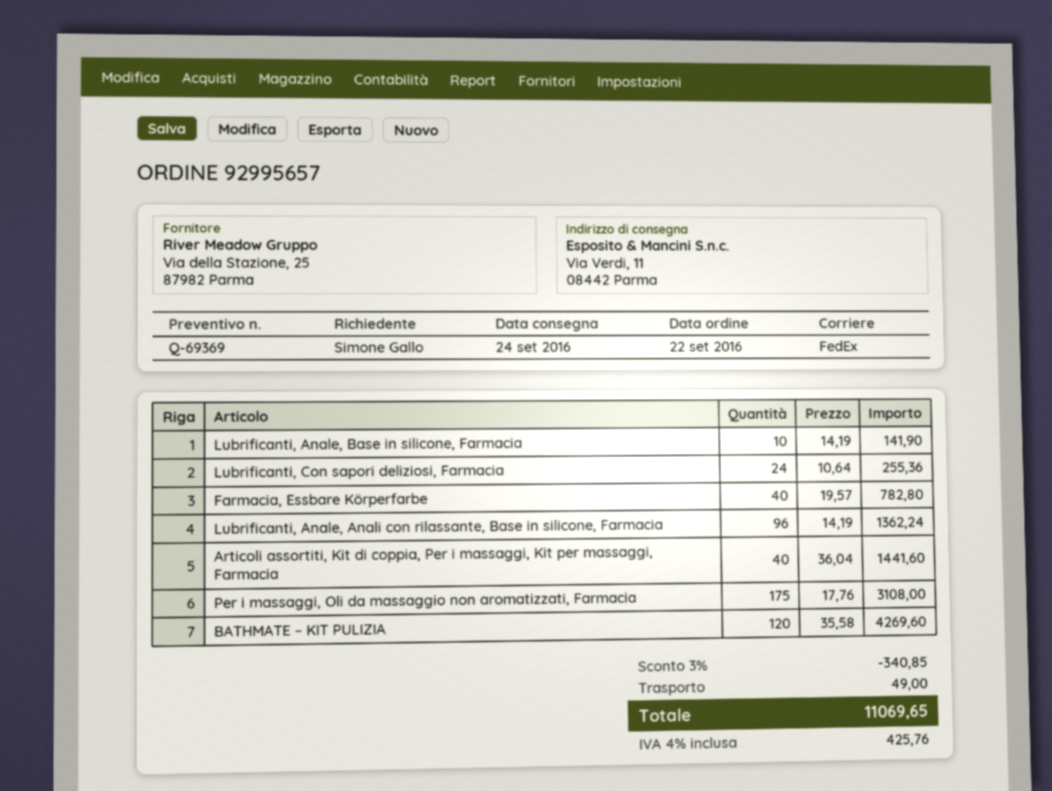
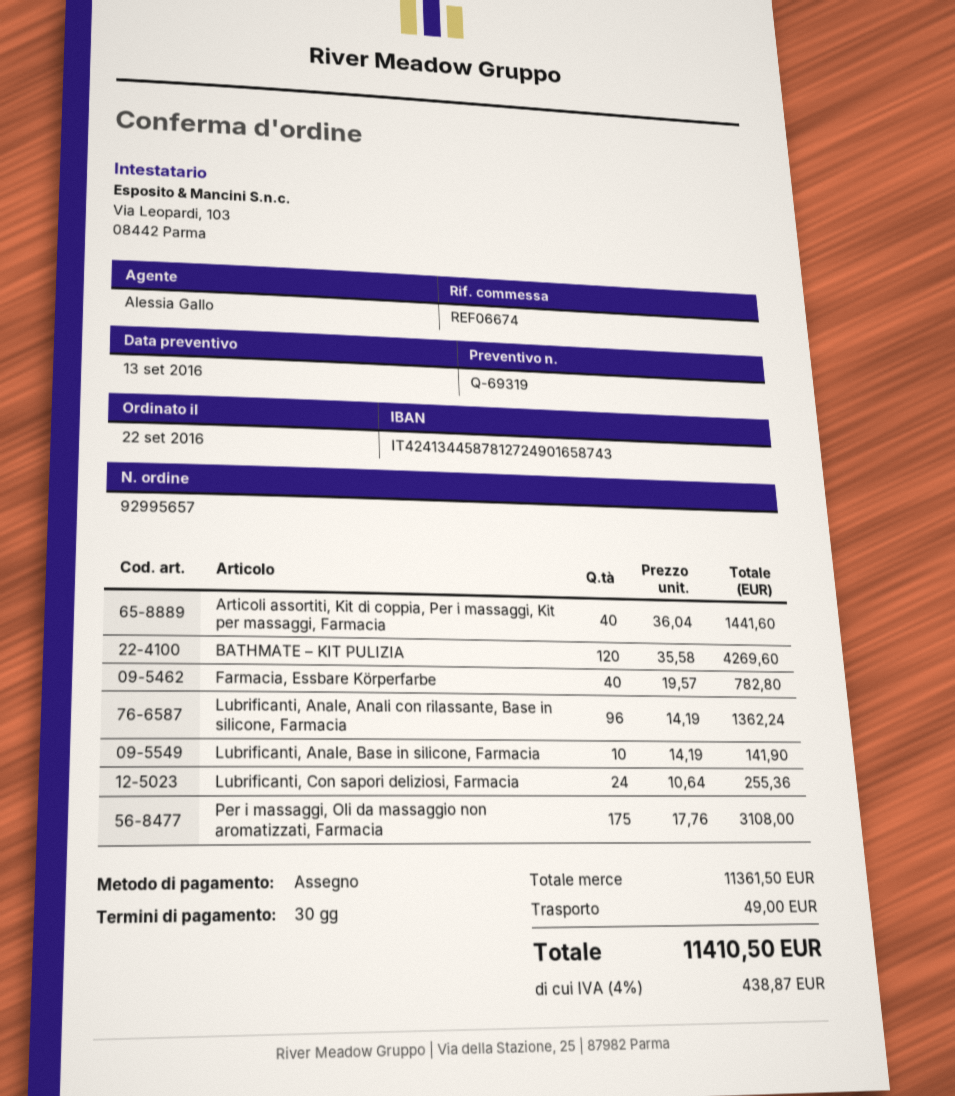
quote number: Q-69369 -> Q-69319
discount: 3% = 340.85 -> none
tax: 4% = 425.76 -> 4% = 438.87
total: 11069.65 -> 11410.50

